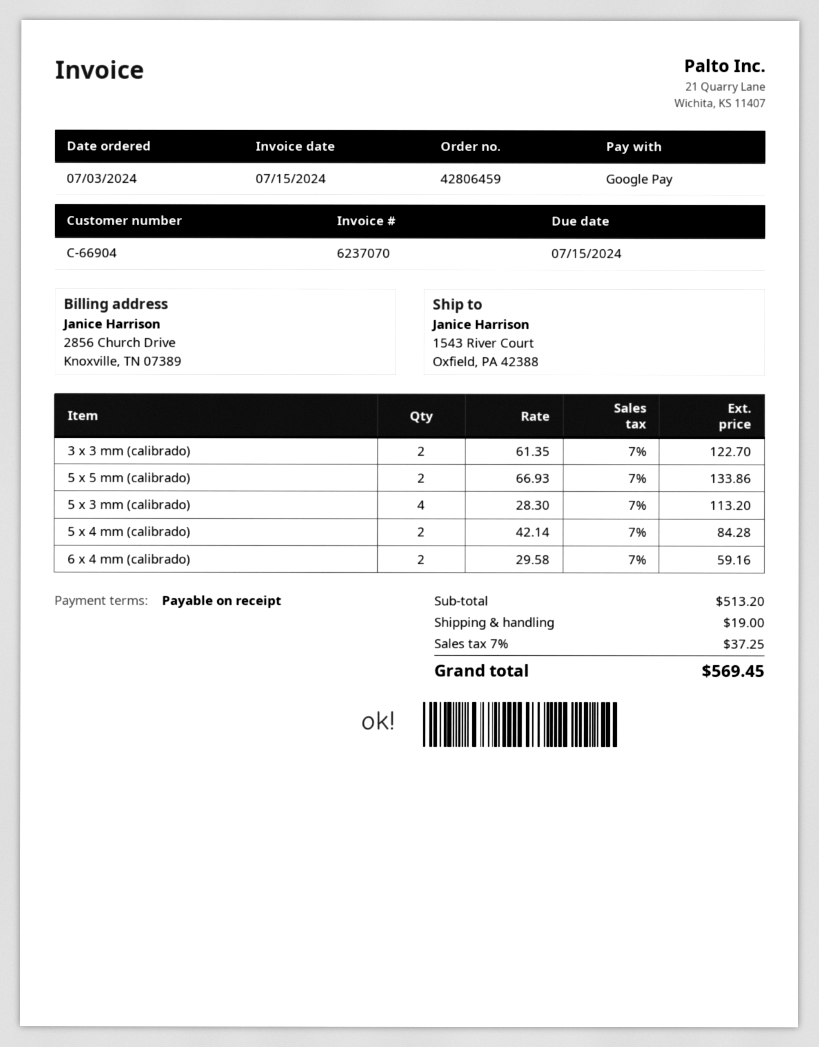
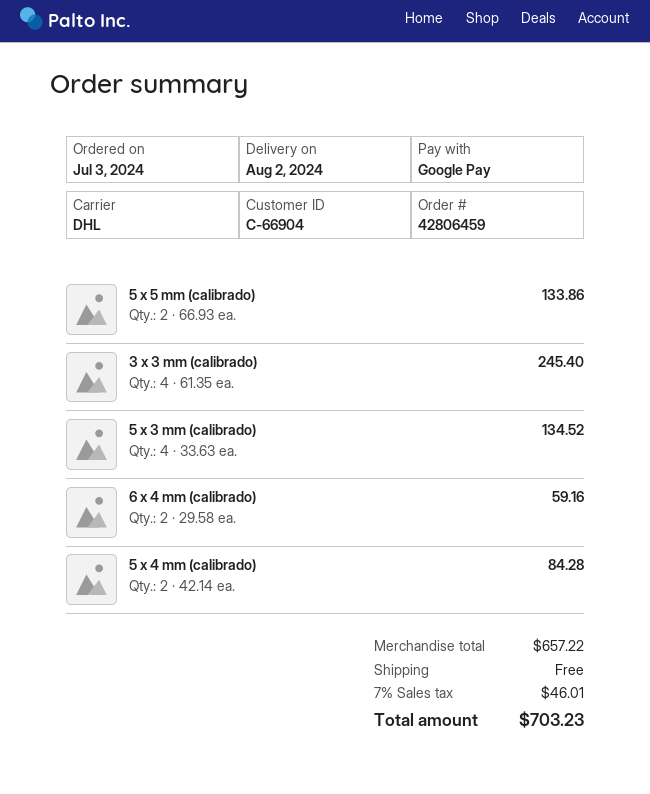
3 x 3 mm (calibrado): 2 x 61.35 = 122.70 -> 4 x 61.35 = 245.40
5 x 3 mm (calibrado): 4 x 28.30 = 113.20 -> 4 x 33.63 = 134.52
subtotal: 513.20 -> 657.22
shipping: 19.00 -> 0.00
tax: 7% = 37.25 -> 7% = 46.01
total: 569.45 -> 703.23

